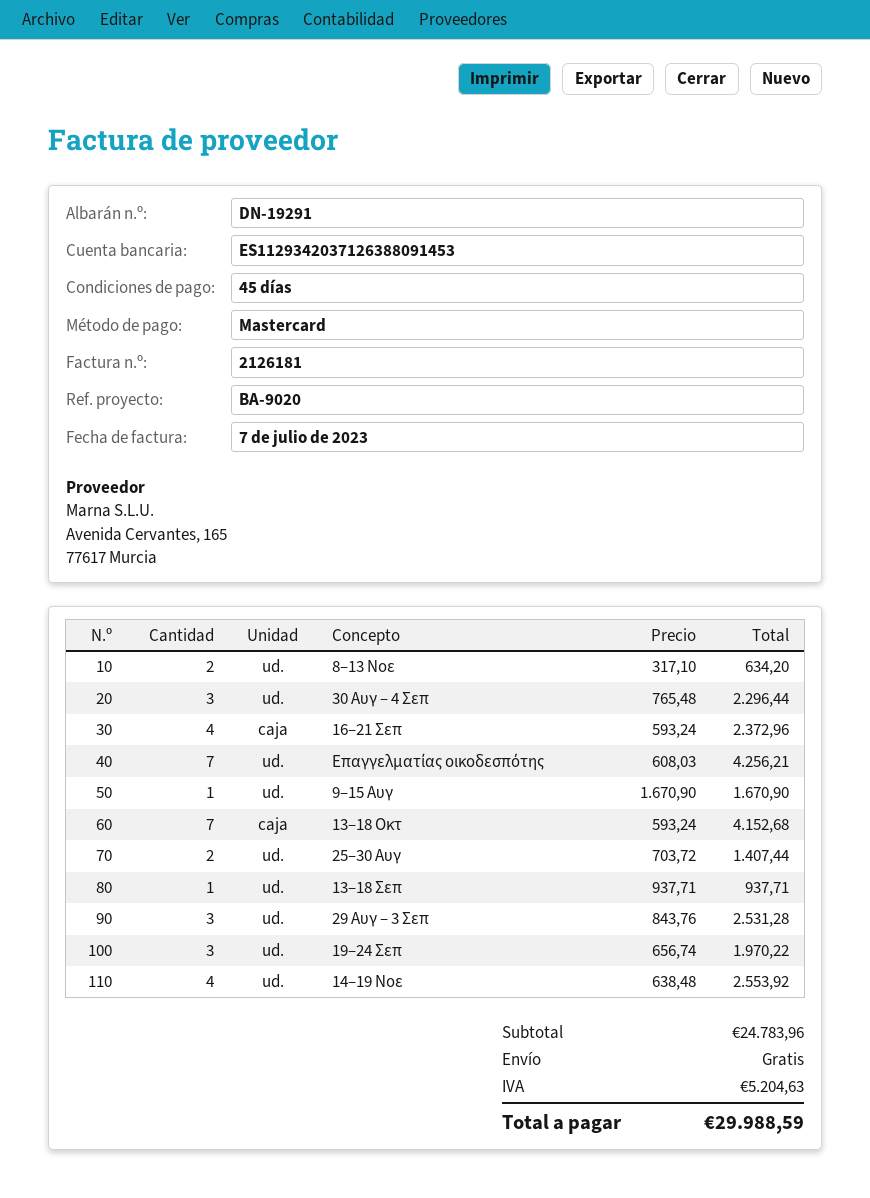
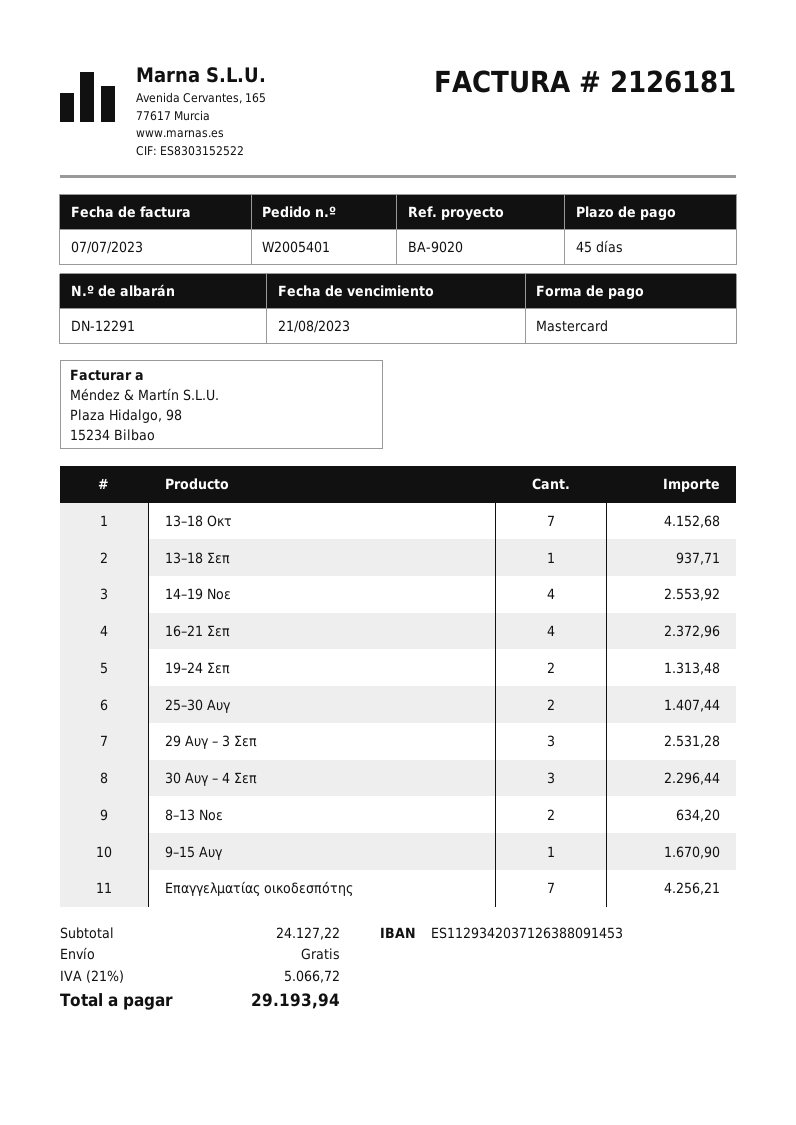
delivery note number: DN-19291 -> DN-12291
19–24 Σεπ: 3 for 1970.22 -> 2 for 1313.48
subtotal: 24783.96 -> 24127.22
tax: 5204.63 -> 5066.72
total: 29988.59 -> 29193.94

